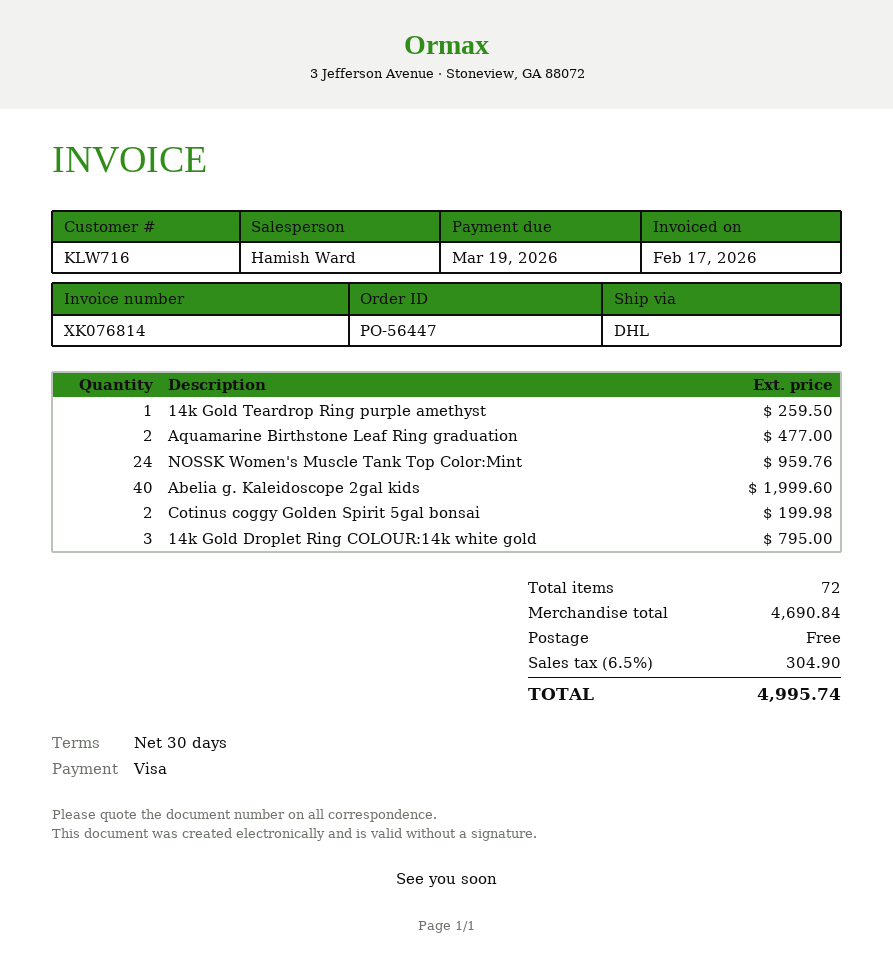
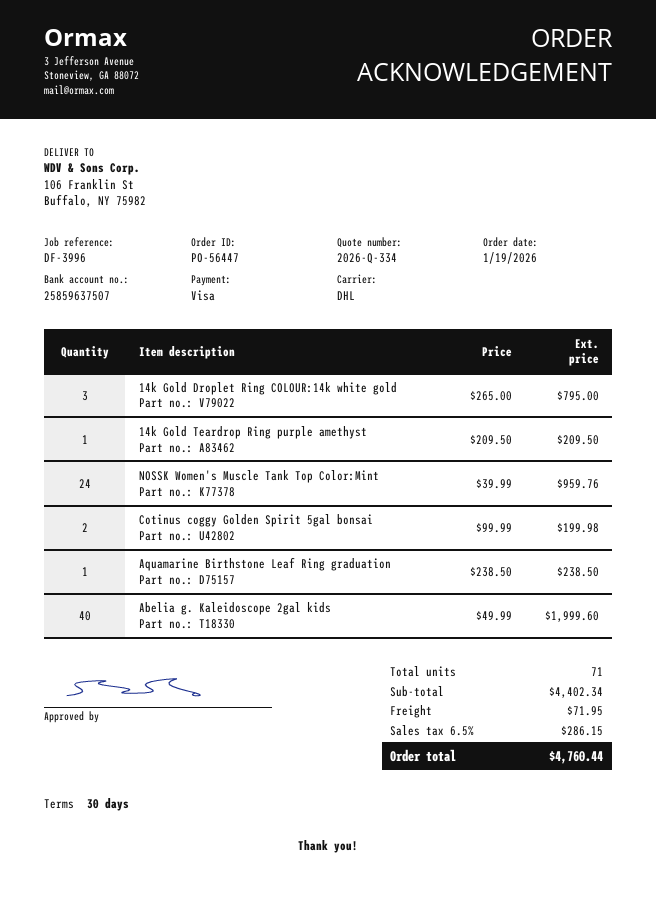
14k Gold Teardrop Ring purple amethyst: 1 for 259.50 -> 1 for 209.50
Aquamarine Birthstone Leaf Ring graduation: 2 for 477.00 -> 1 for 238.50
total quantity: 72 -> 71
subtotal: 4690.84 -> 4402.34
shipping: 0.00 -> 71.95
tax: 6.5% = 304.90 -> 6.5% = 286.15
total: 4995.74 -> 4760.44

